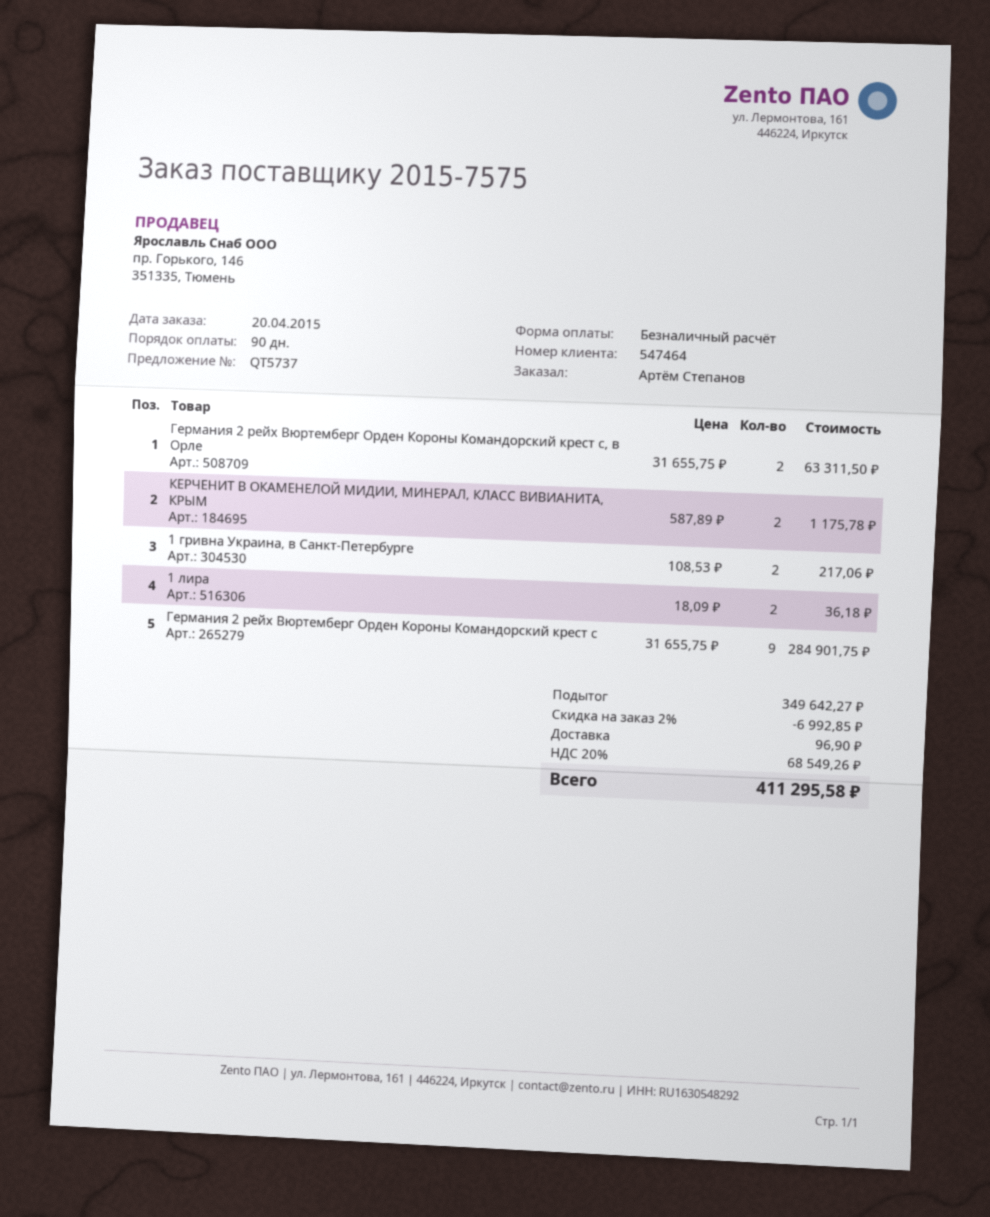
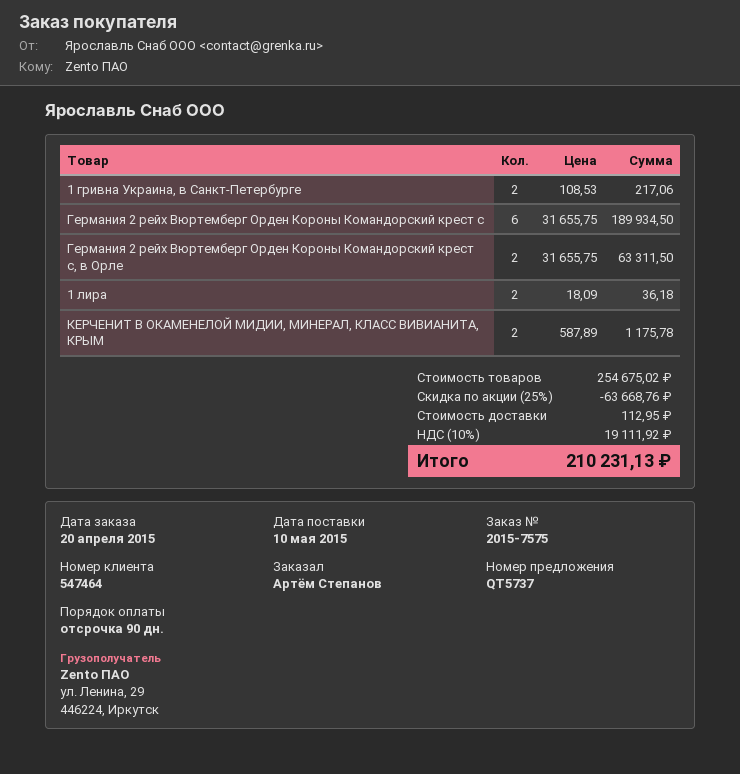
Германия 2 рейх Вюртемберг Орден Короны Командорский крест с: 9 x 31655.75 = 284901.75 -> 6 x 31655.75 = 189934.50
subtotal: 349642.27 -> 254675.02
discount: 2% = 6992.85 -> 25% = 63668.76
shipping: 96.90 -> 112.95
tax: 20% = 68549.26 -> 10% = 19111.92
total: 411295.58 -> 210231.13

